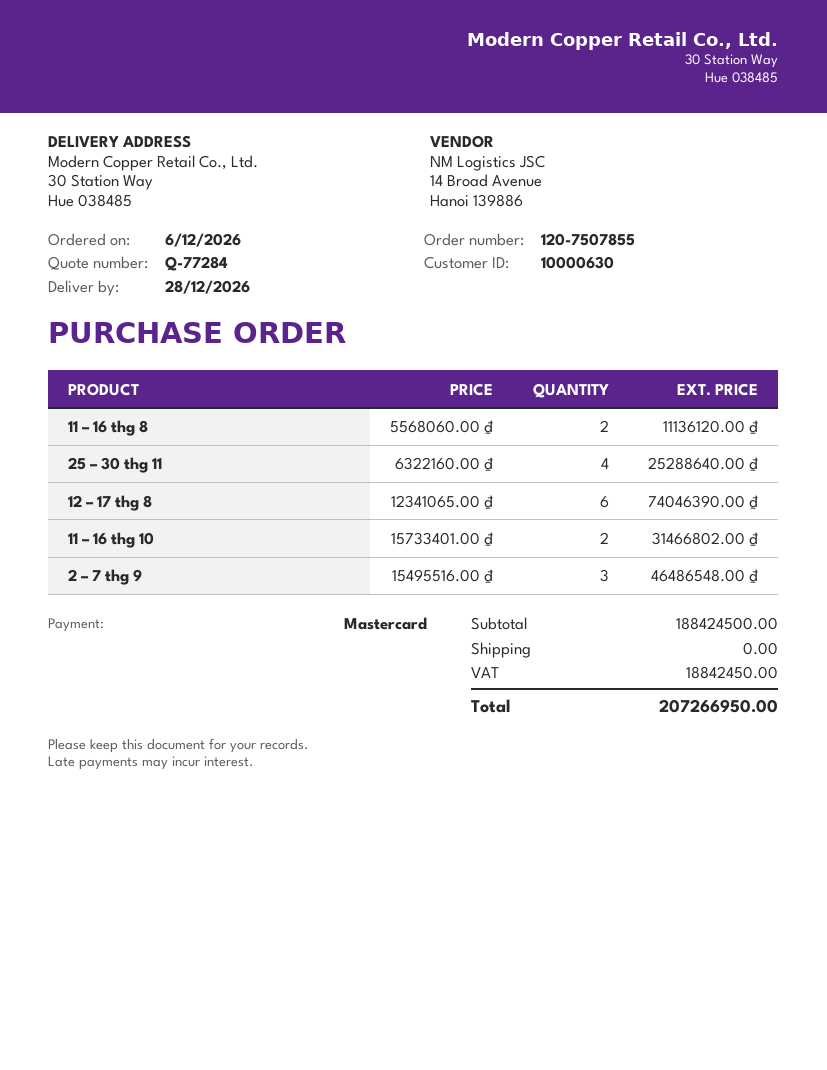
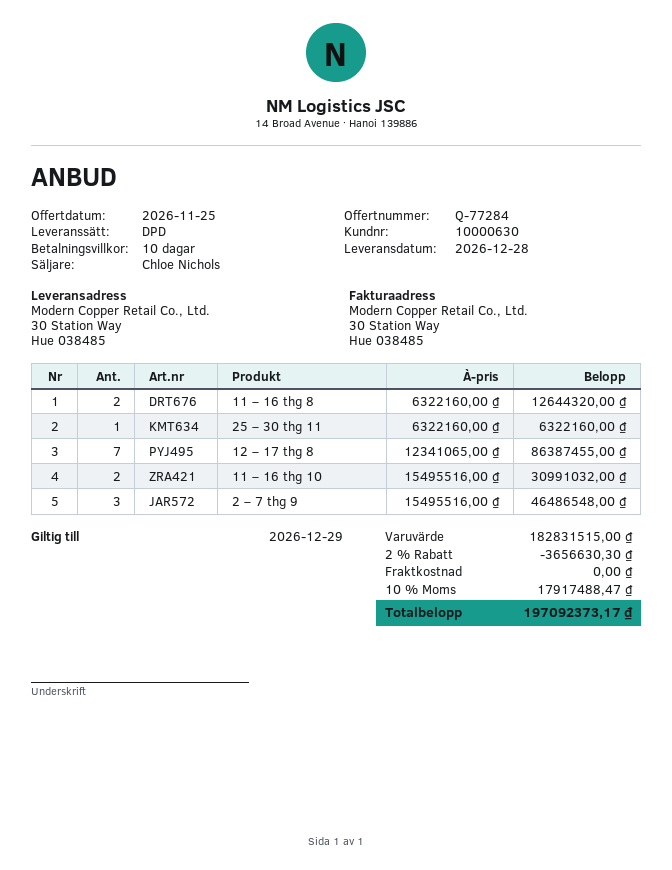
11 – 16 thg 8: 2 x 5568060.00 = 11136120.00 -> 2 x 6322160.00 = 12644320.00
25 – 30 thg 11: 4 x 6322160.00 = 25288640.00 -> 1 x 6322160.00 = 6322160.00
12 – 17 thg 8: 6 x 12341065.00 = 74046390.00 -> 7 x 12341065.00 = 86387455.00
11 – 16 thg 10: 2 x 15733401.00 = 31466802.00 -> 2 x 15495516.00 = 30991032.00
subtotal: 188424500.00 -> 182831515.00
discount: none -> 2% = 3656630.30
tax: 18842450.00 -> 17917488.47
total: 207266950.00 -> 197092373.17

